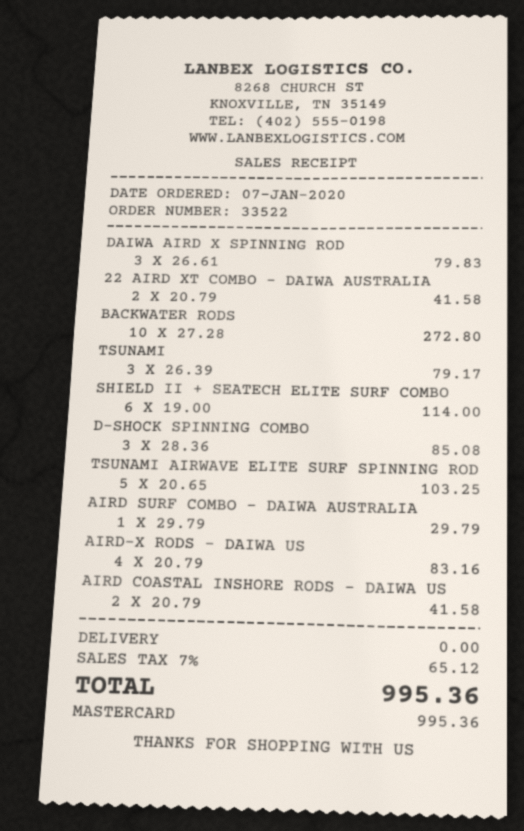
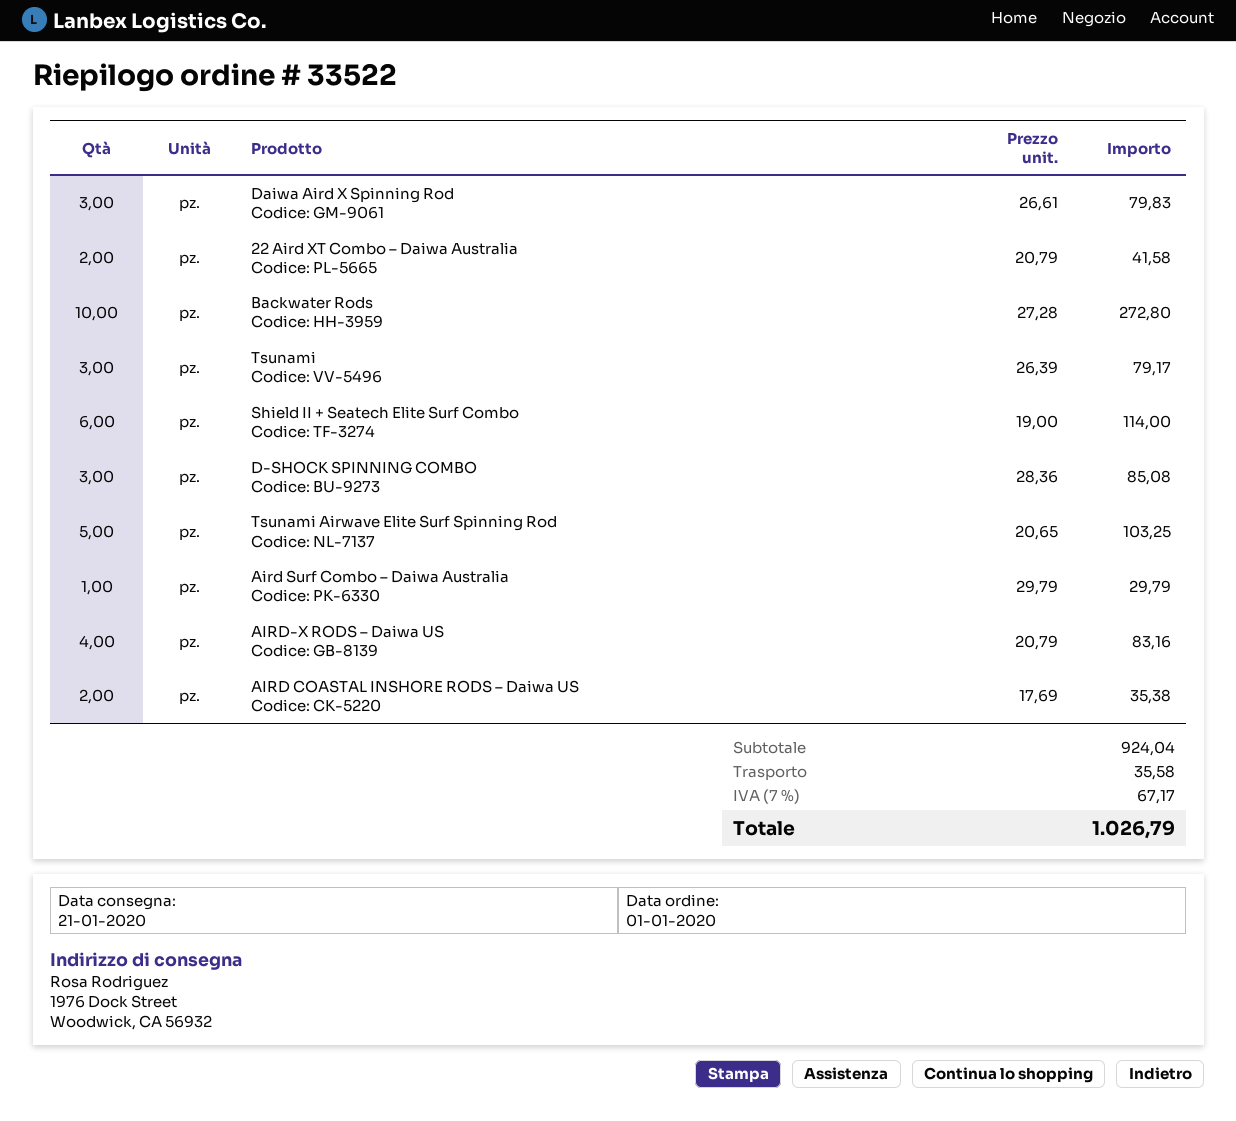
order date: 2020-01-07 -> 2020-01-01
AIRD COASTAL INSHORE RODS – DAIWA US: 2 x 20.79 = 41.58 -> 2 x 17.69 = 35.38
shipping: 0.00 -> 35.58
tax: 7% = 65.12 -> 7% = 67.17
total: 995.36 -> 1026.79

